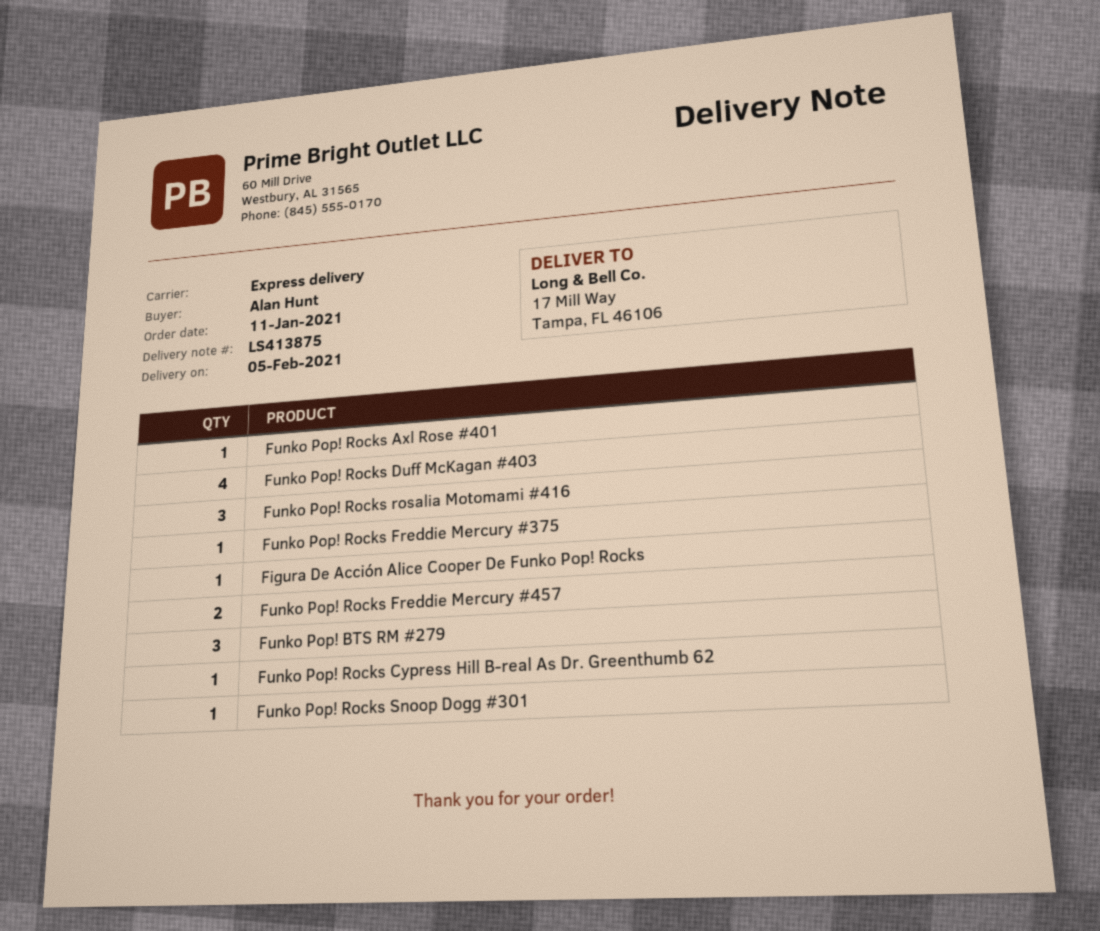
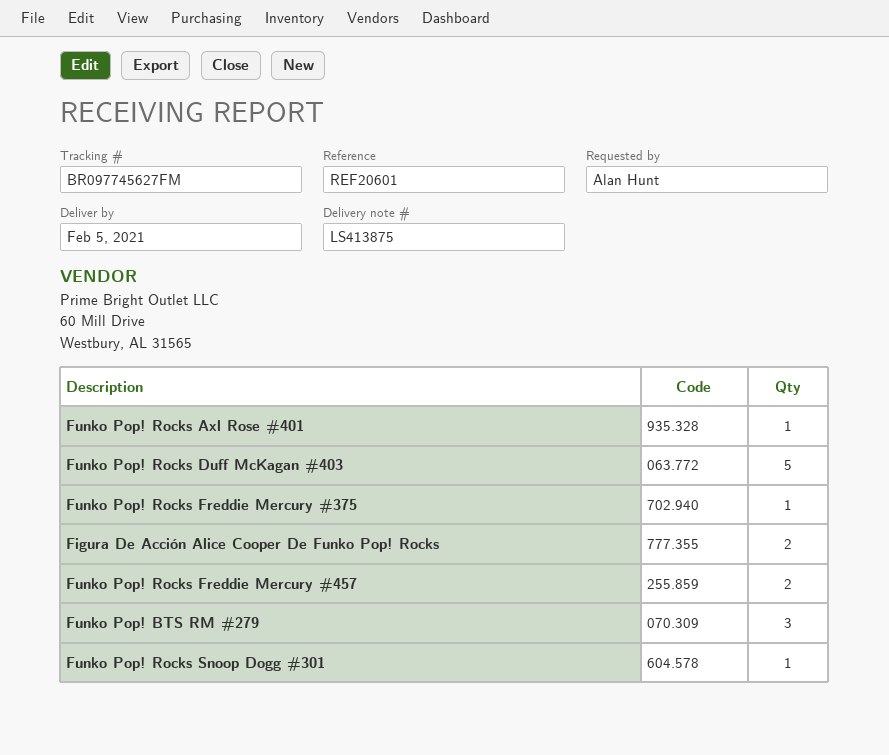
Funko Pop! Rocks Duff McKagan #403: 4 -> 5
Funko Pop! Rocks rosalia Motomami #416: 3 -> none
Figura De Acción Alice Cooper De Funko Pop! Rocks: 1 -> 2
Funko Pop! Rocks Cypress Hill B-real As Dr. Greenthumb 62: 1 -> none

